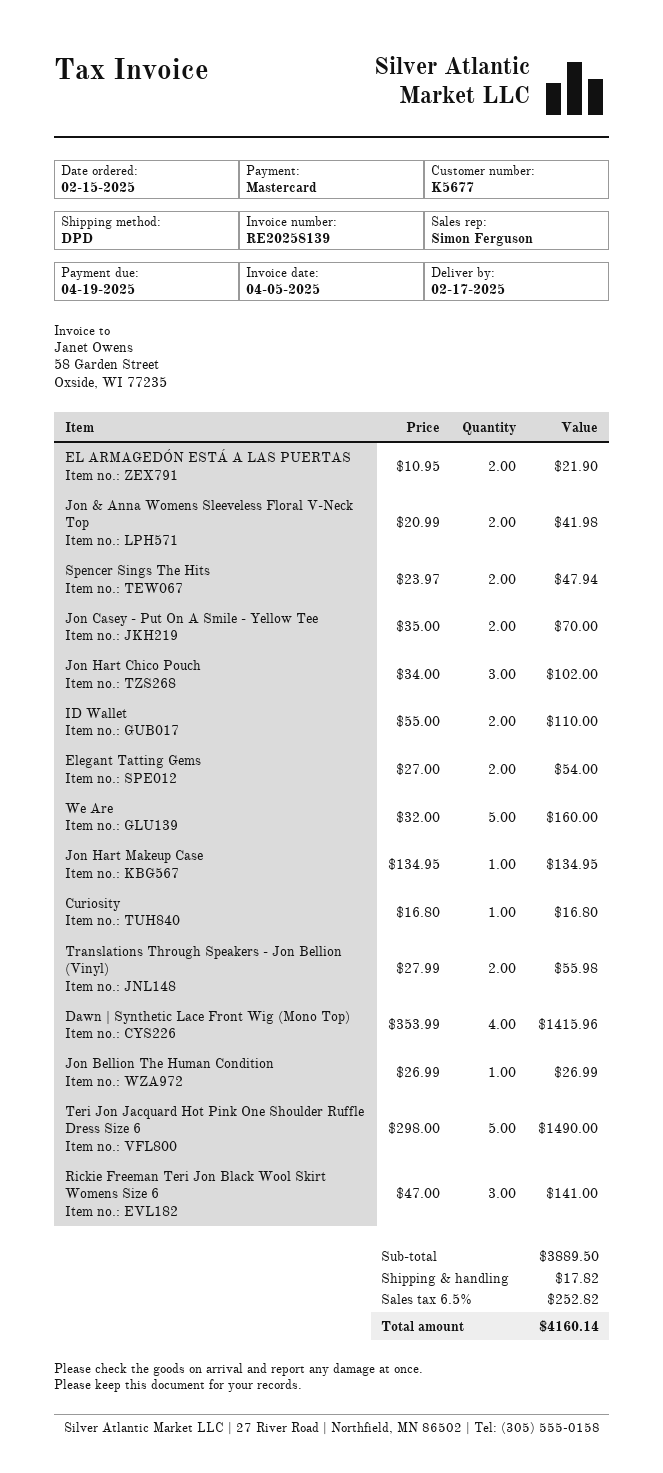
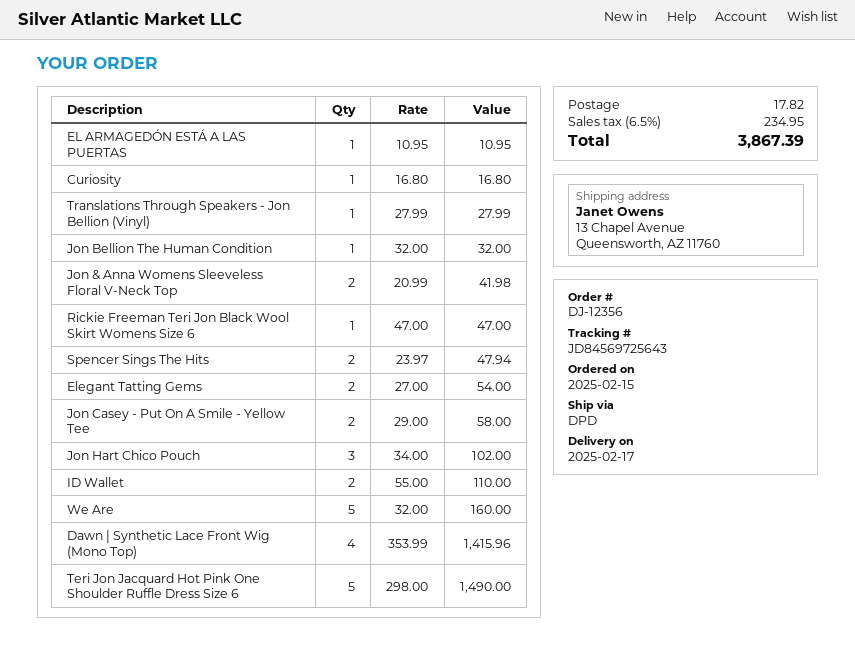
EL ARMAGEDÓN ESTÁ A LAS PUERTAS: 2 x 10.95 = 21.90 -> 1 x 10.95 = 10.95
Jon Casey - Put On A Smile - Yellow Tee: 2 x 35.00 = 70.00 -> 2 x 29.00 = 58.00
Jon Hart Makeup Case: 1 x 134.95 = 134.95 -> none
Translations Through Speakers - Jon Bellion (Vinyl): 2 x 27.99 = 55.98 -> 1 x 27.99 = 27.99
Jon Bellion The Human Condition: 1 x 26.99 = 26.99 -> 1 x 32.00 = 32.00
Rickie Freeman Teri Jon Black Wool Skirt Womens Size 6: 3 x 47.00 = 141.00 -> 1 x 47.00 = 47.00
tax: 6.5% = 252.82 -> 6.5% = 234.95
total: 4160.14 -> 3867.39

